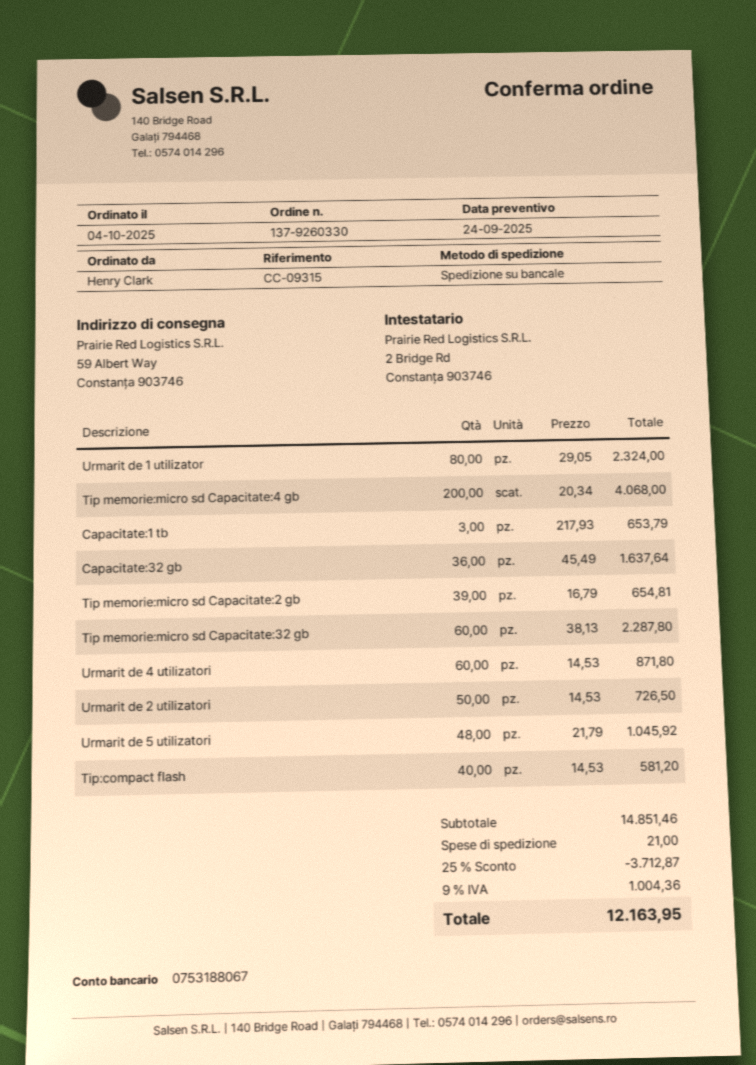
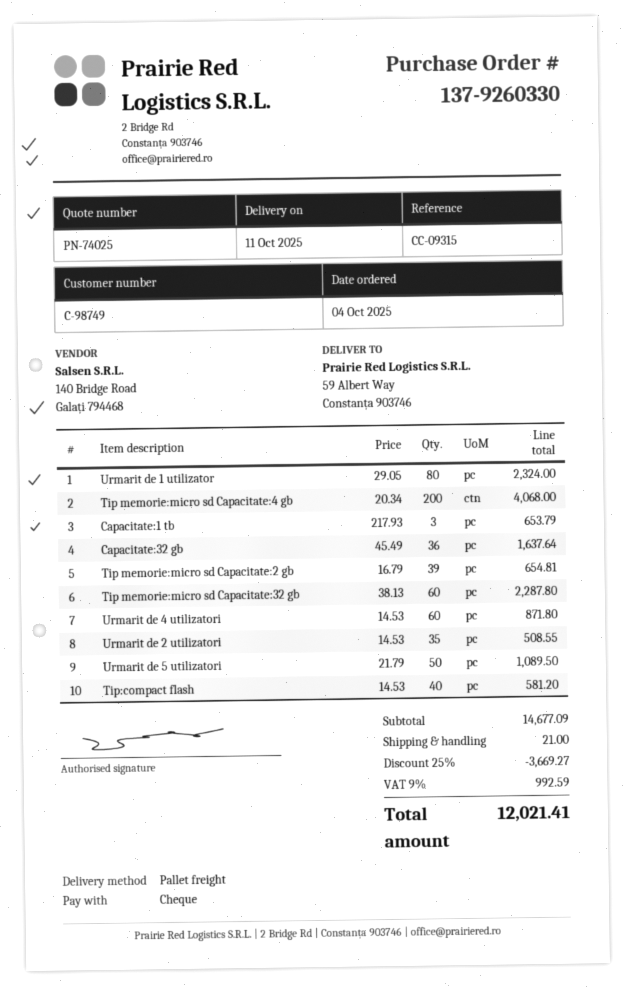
Urmarit de 2 utilizatori: 50 x 14.53 = 726.50 -> 35 x 14.53 = 508.55
Urmarit de 5 utilizatori: 48 x 21.79 = 1045.92 -> 50 x 21.79 = 1089.50
subtotal: 14851.46 -> 14677.09
discount: 25% = 3712.87 -> 25% = 3669.27
tax: 9% = 1004.36 -> 9% = 992.59
total: 12163.95 -> 12021.41

